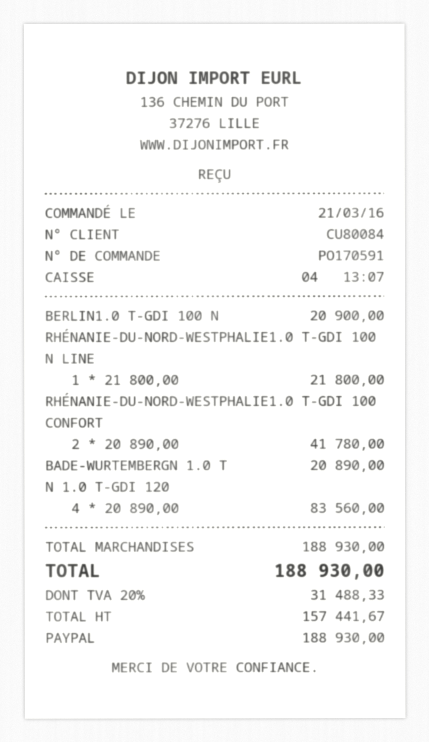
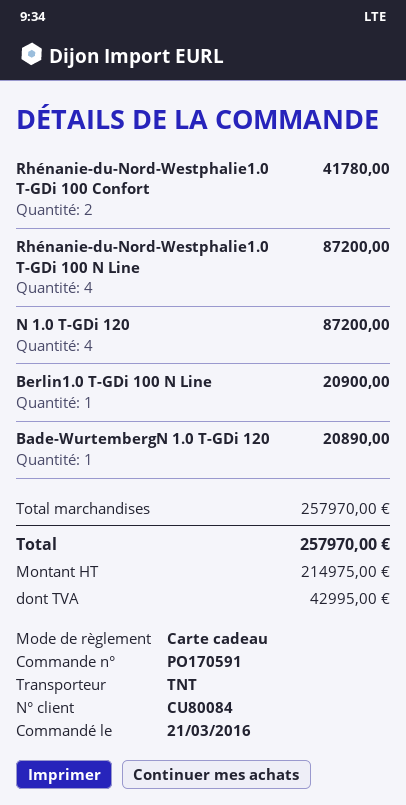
payment method: PayPal -> gift card
RHÉNANIE-DU-NORD-WESTPHALIE1.0 T-GDI 100 N LINE: 1 for 21800.00 -> 4 for 87200.00
N 1.0 T-GDI 120: 4 for 83560.00 -> 4 for 87200.00
subtotal: 188930.00 -> 257970.00
net: 157441.67 -> 214975.00
tax: 31488.33 -> 42995.00
total: 188930.00 -> 257970.00

